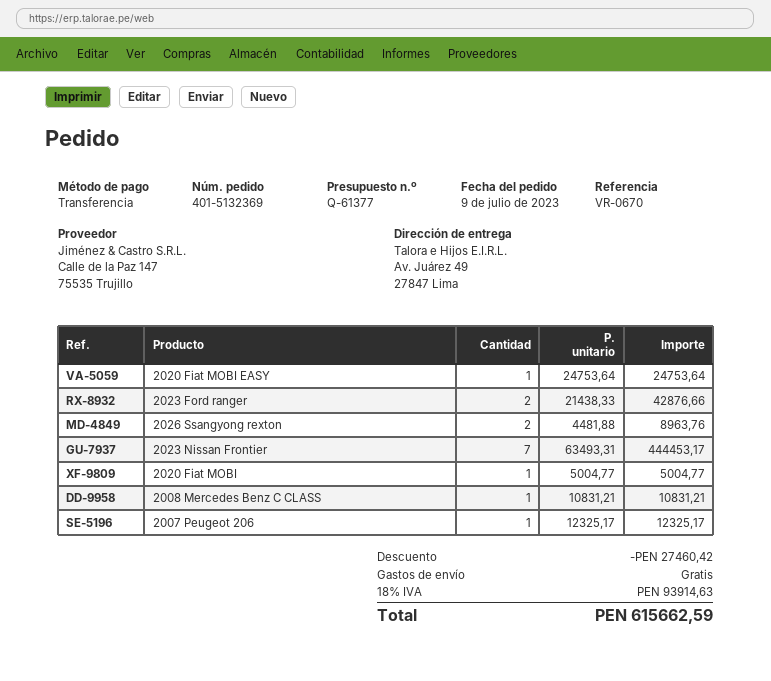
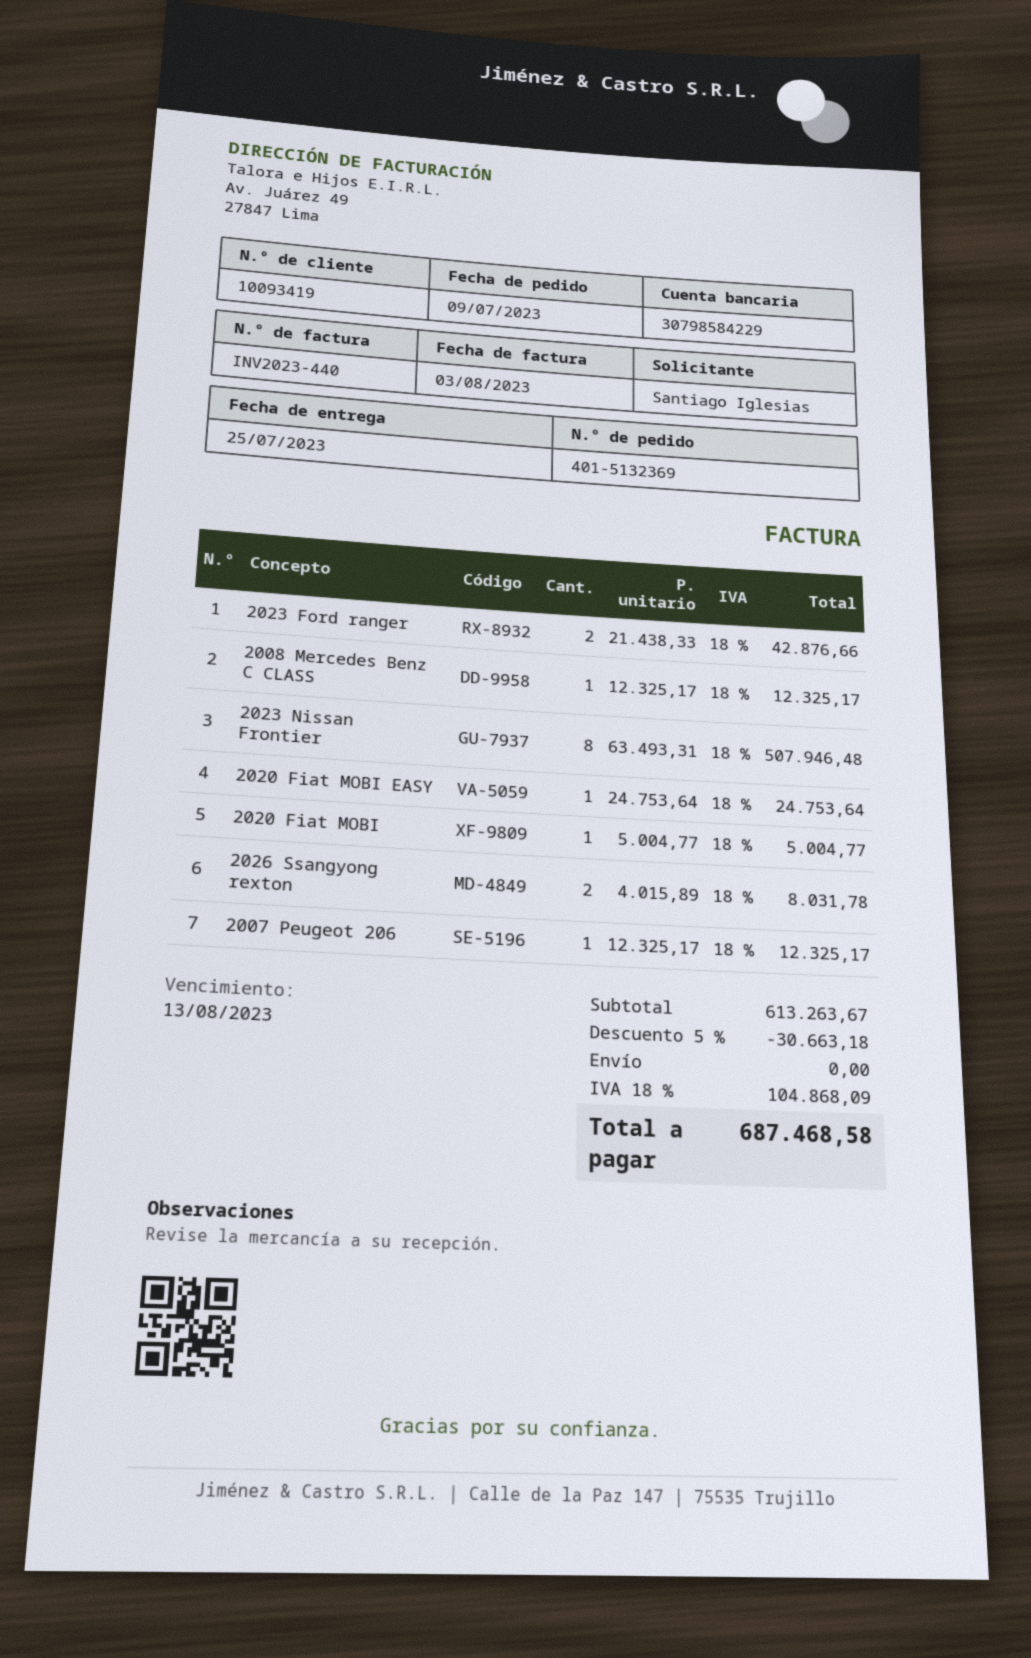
2026 Ssangyong rexton: 2 x 4481.88 = 8963.76 -> 2 x 4015.89 = 8031.78
2023 Nissan Frontier: 7 x 63493.31 = 444453.17 -> 8 x 63493.31 = 507946.48
2008 Mercedes Benz C CLASS: 1 x 10831.21 = 10831.21 -> 1 x 12325.17 = 12325.17
discount: 27460.42 -> 30663.18
tax: 18% = 93914.63 -> 18% = 104868.09
total: 615662.59 -> 687468.58

